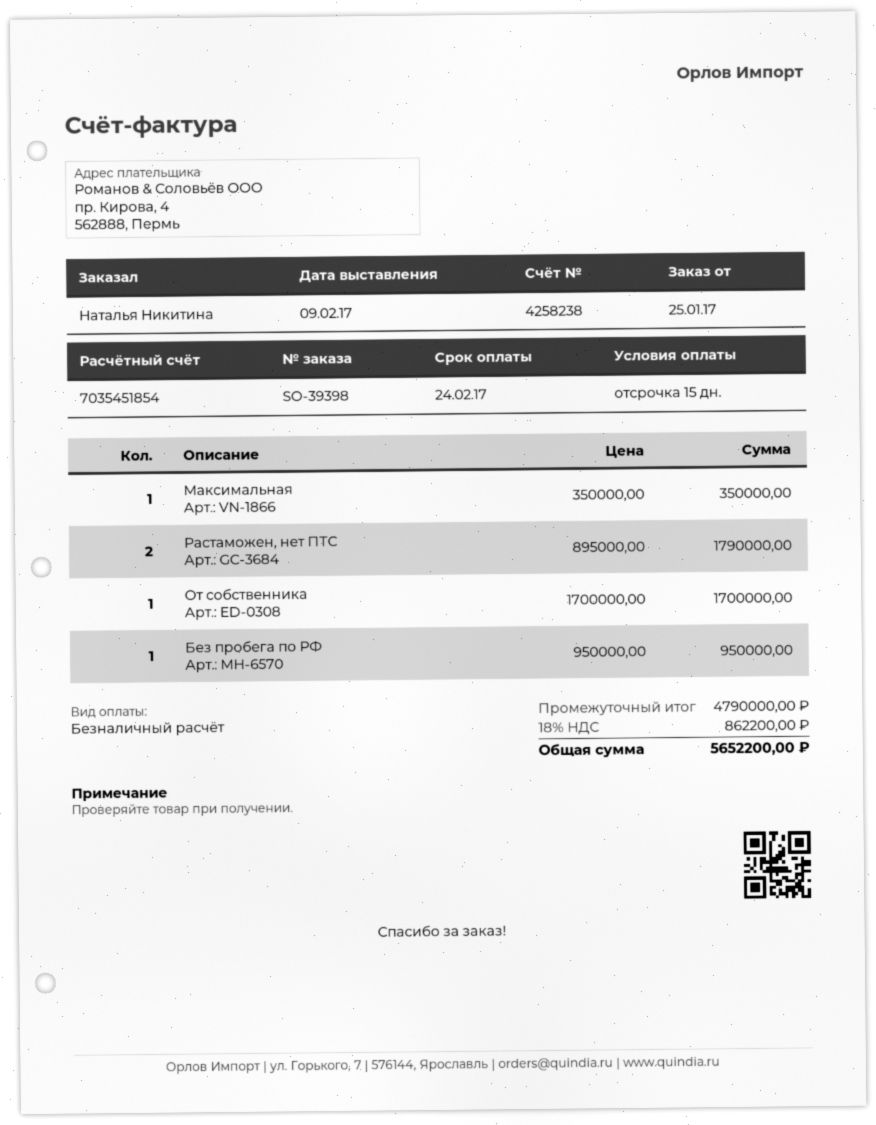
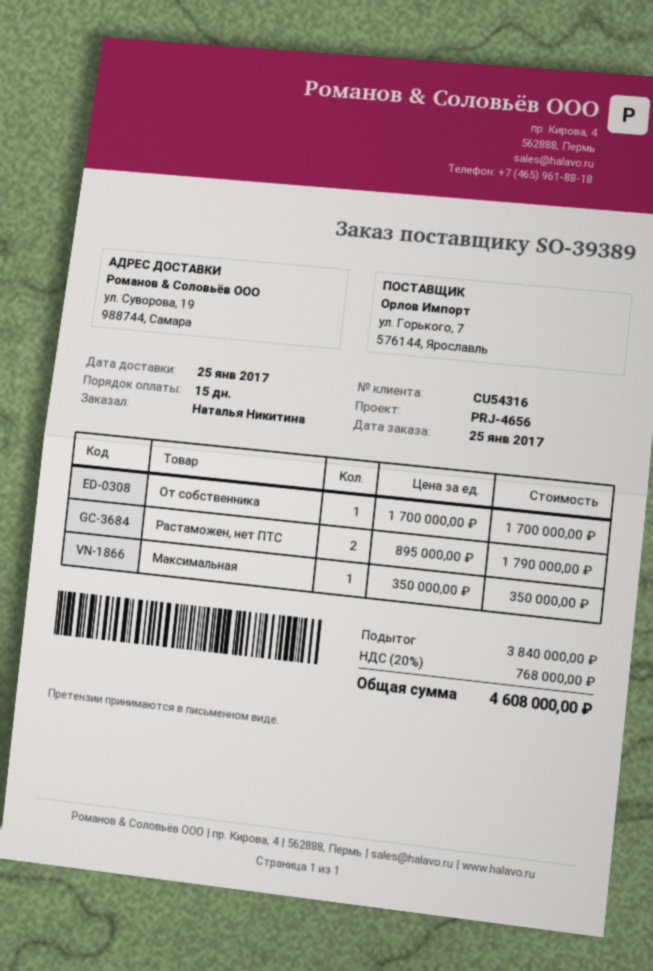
order number: SO-39398 -> SO-39389
Без пробега по РФ: 1 x 950000.00 = 950000.00 -> none
subtotal: 4790000.00 -> 3840000.00
tax: 18% = 862200.00 -> 20% = 768000.00
total: 5652200.00 -> 4608000.00

